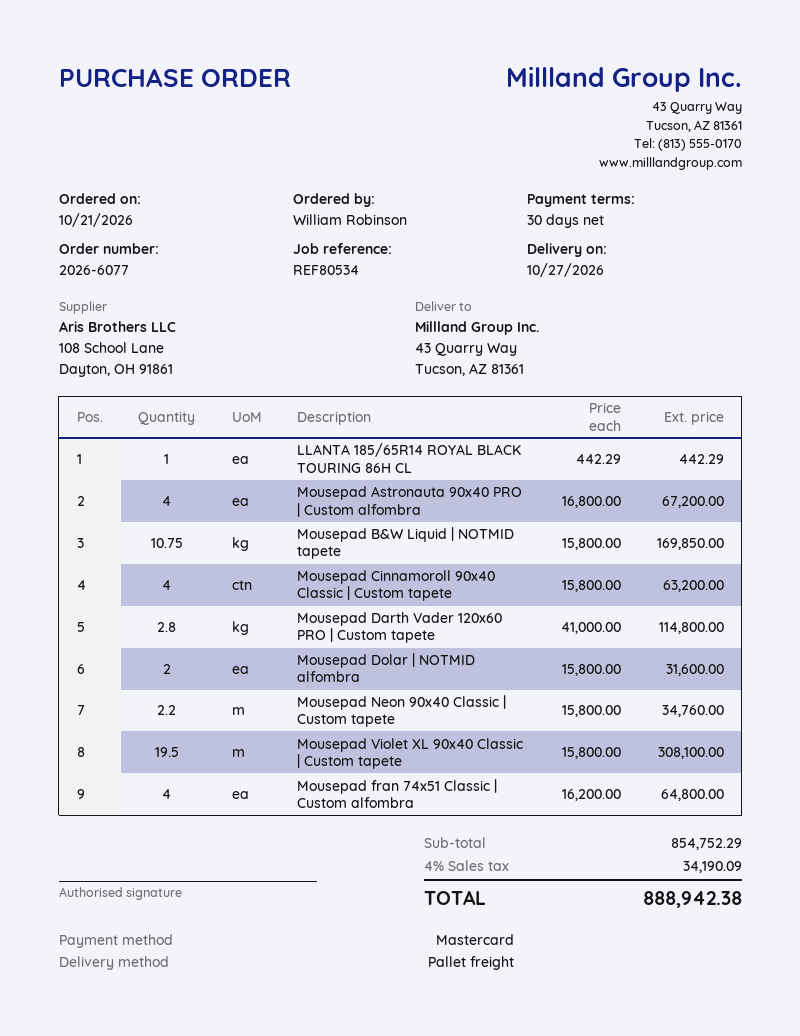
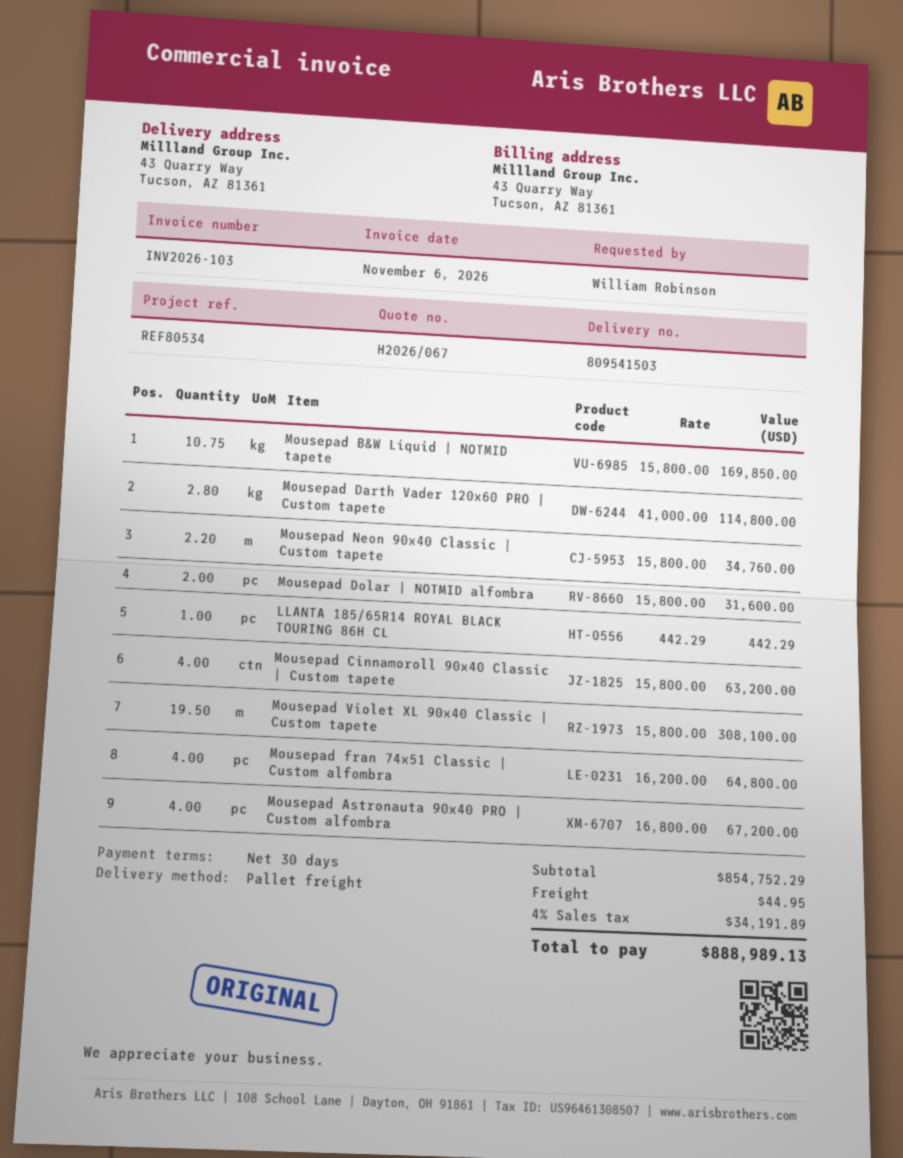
shipping: none -> 44.95
tax: 4% = 34190.09 -> 4% = 34191.89
total: 888942.38 -> 888989.13

